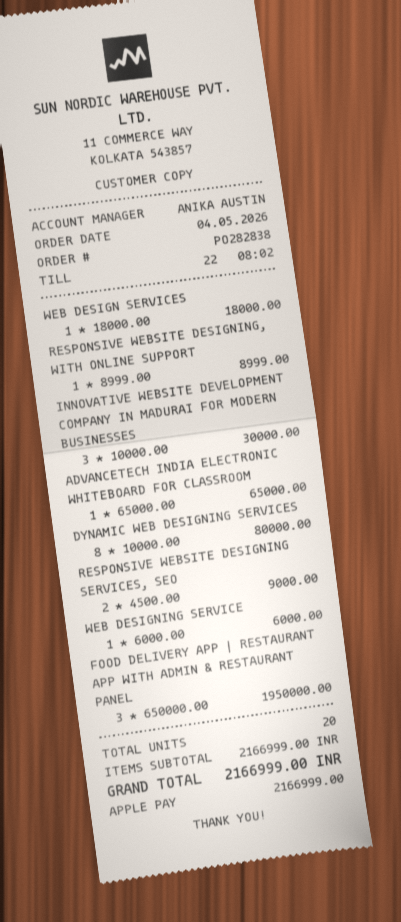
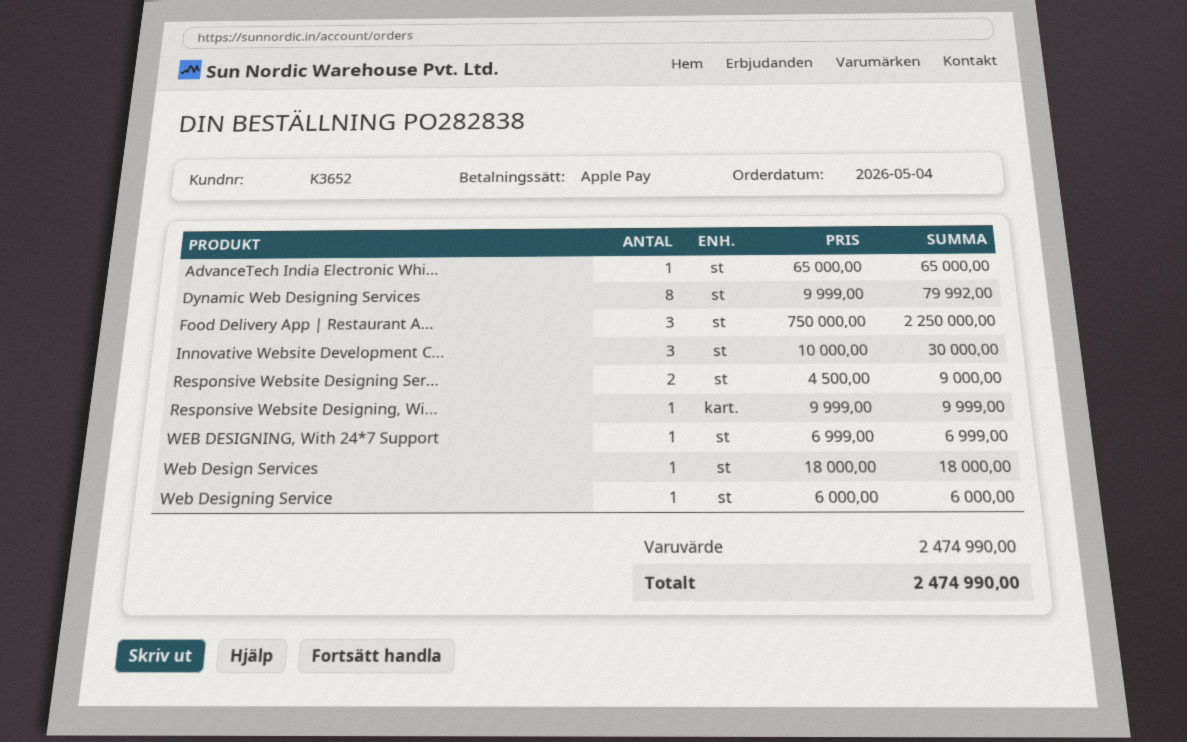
RESPONSIVE WEBSITE DESIGNING, WITH ONLINE SUPPORT: 1 x 8999.00 = 8999.00 -> 1 x 9999.00 = 9999.00
DYNAMIC WEB DESIGNING SERVICES: 8 x 10000.00 = 80000.00 -> 8 x 9999.00 = 79992.00
FOOD DELIVERY APP | RESTAURANT APP WITH ADMIN & RESTAURANT PANEL: 3 x 650000.00 = 1950000.00 -> 3 x 750000.00 = 2250000.00
WEB DESIGNING, With 24*7 Support: none -> 1 x 6999.00 = 6999.00
subtotal: 2166999.00 -> 2474990.00
total: 2166999.00 -> 2474990.00

